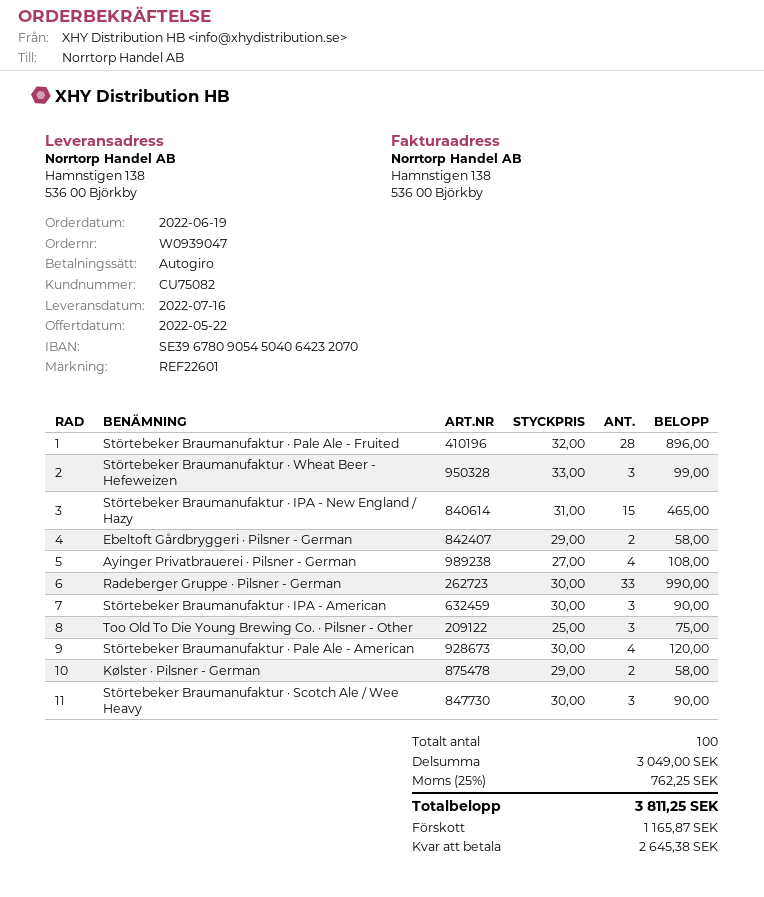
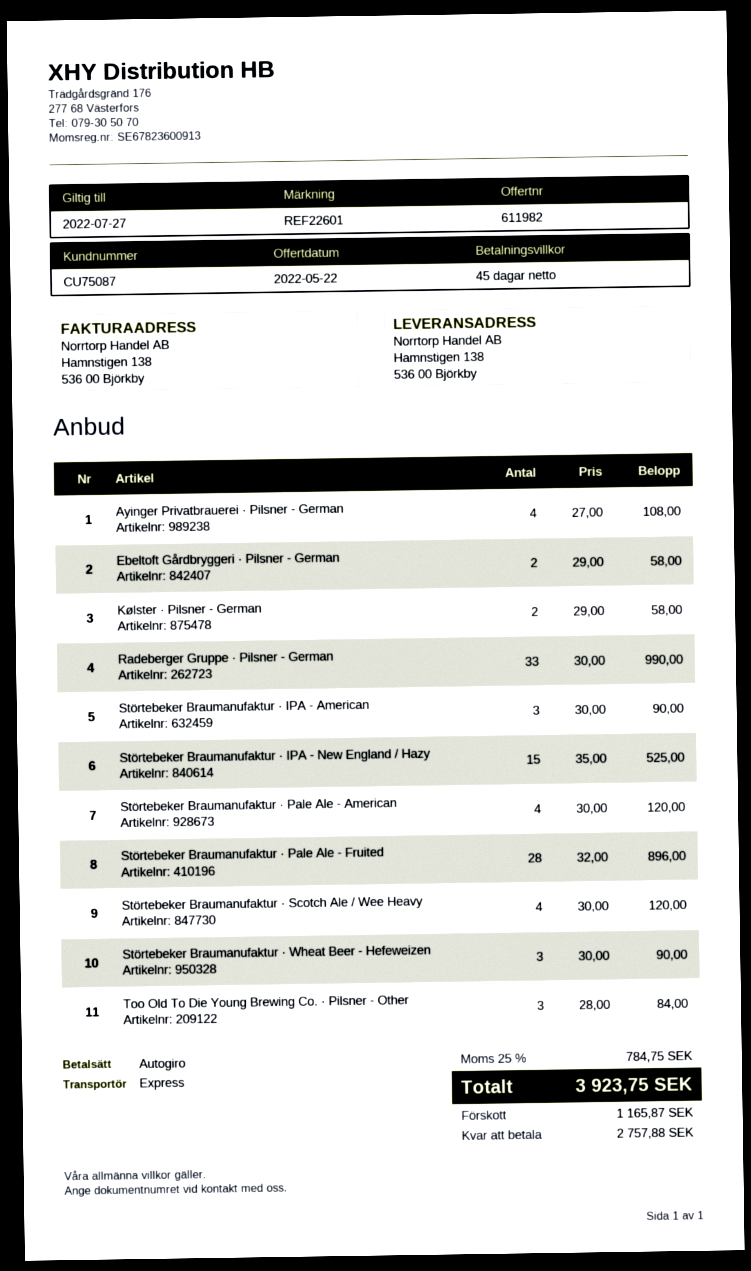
customer number: CU75082 -> CU75087
Störtebeker Braumanufaktur · Wheat Beer - Hefeweizen: 3 x 33.00 = 99.00 -> 3 x 30.00 = 90.00
Störtebeker Braumanufaktur · IPA - New England / Hazy: 15 x 31.00 = 465.00 -> 15 x 35.00 = 525.00
Too Old To Die Young Brewing Co. · Pilsner - Other: 3 x 25.00 = 75.00 -> 3 x 28.00 = 84.00
Störtebeker Braumanufaktur · Scotch Ale / Wee Heavy: 3 x 30.00 = 90.00 -> 4 x 30.00 = 120.00
tax: 25% = 762.25 -> 25% = 784.75
total: 3811.25 -> 3923.75
balance: 2645.38 -> 2757.88

